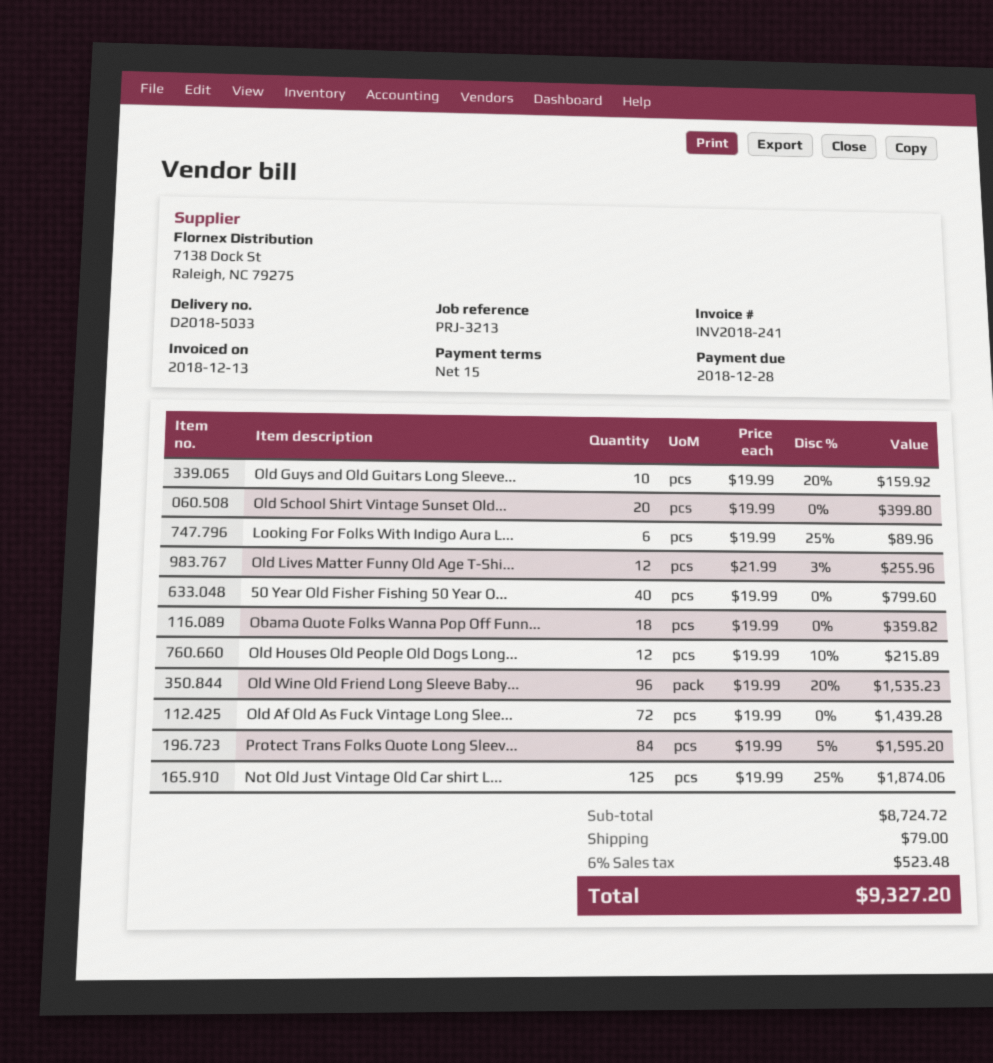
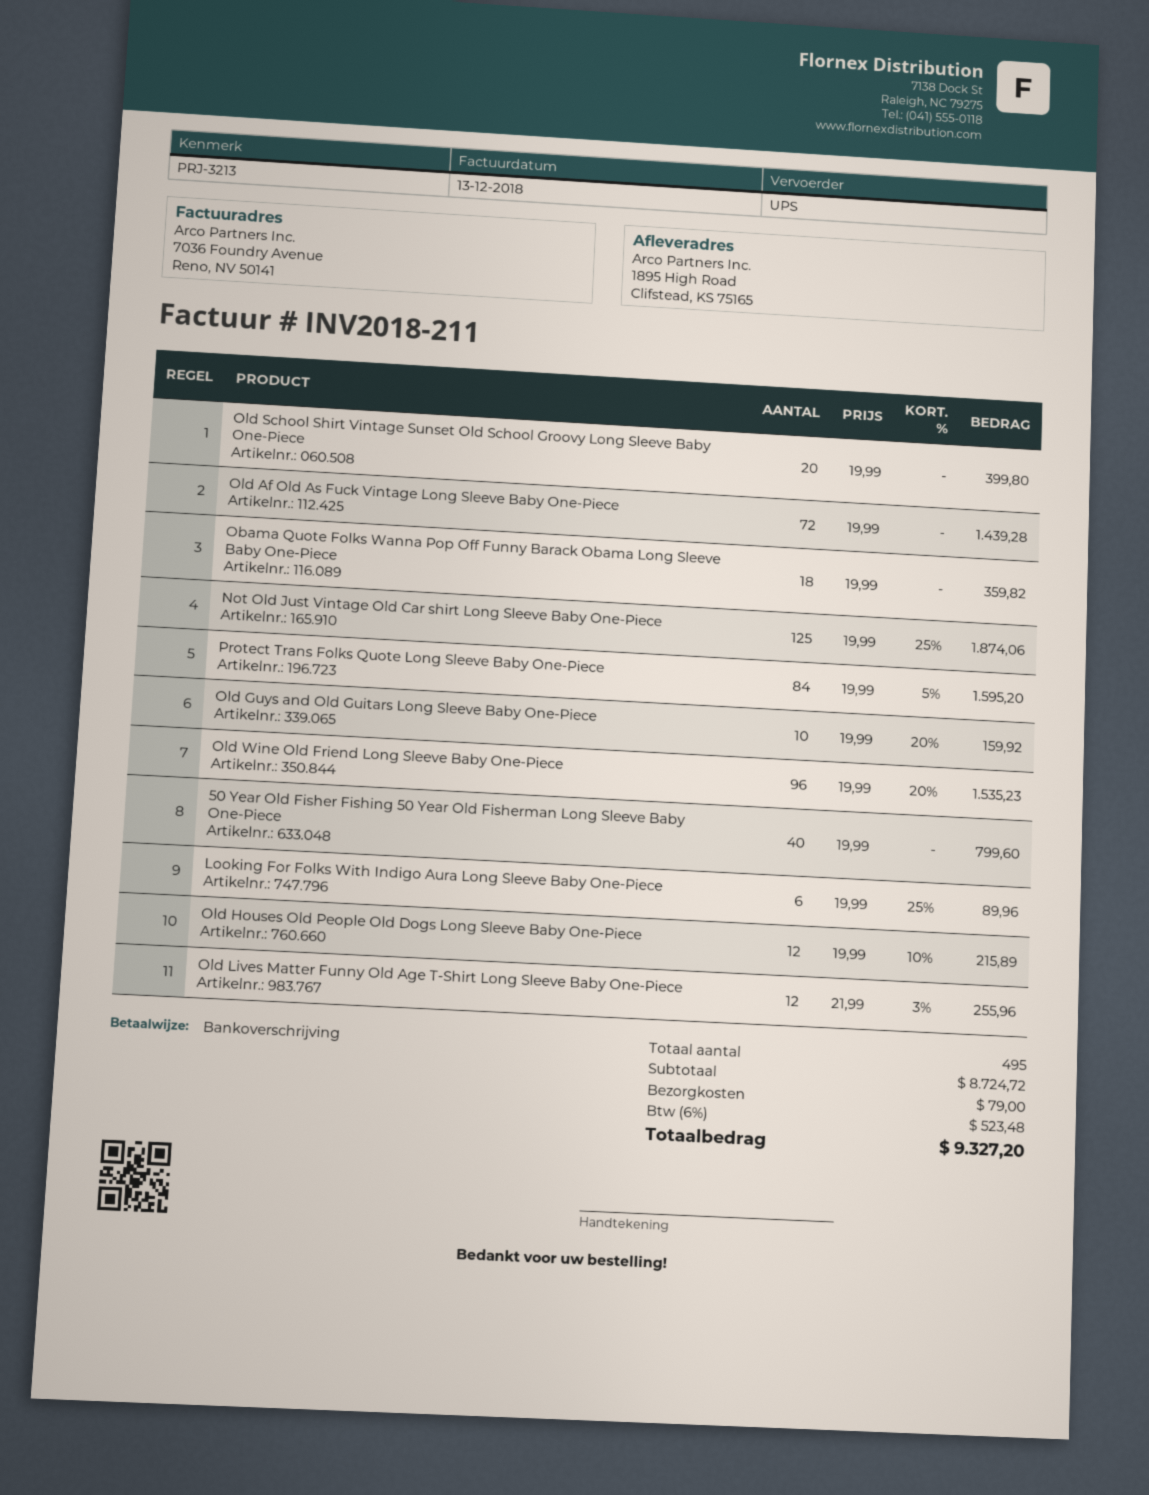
invoice number: INV2018-241 -> INV2018-211

